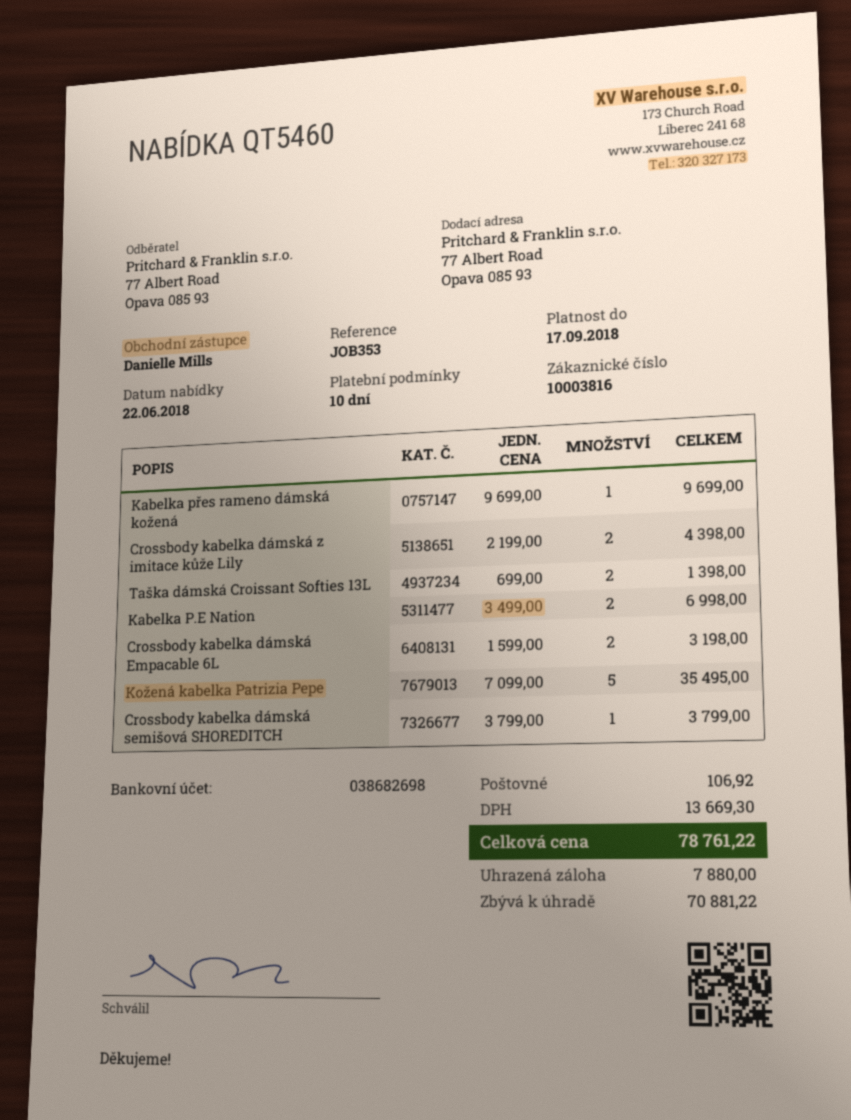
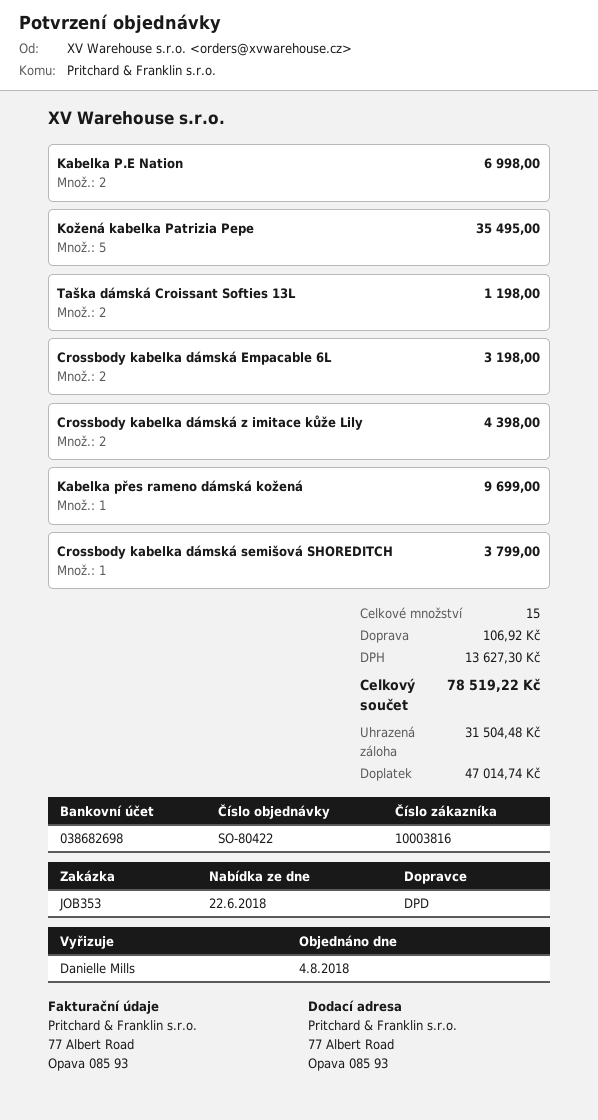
Taška dámská Croissant Softies 13L: 2 for 1398.00 -> 2 for 1198.00
tax: 13669.30 -> 13627.30
total: 78761.22 -> 78519.22
deposit: 7880.00 -> 31504.48
balance: 70881.22 -> 47014.74

